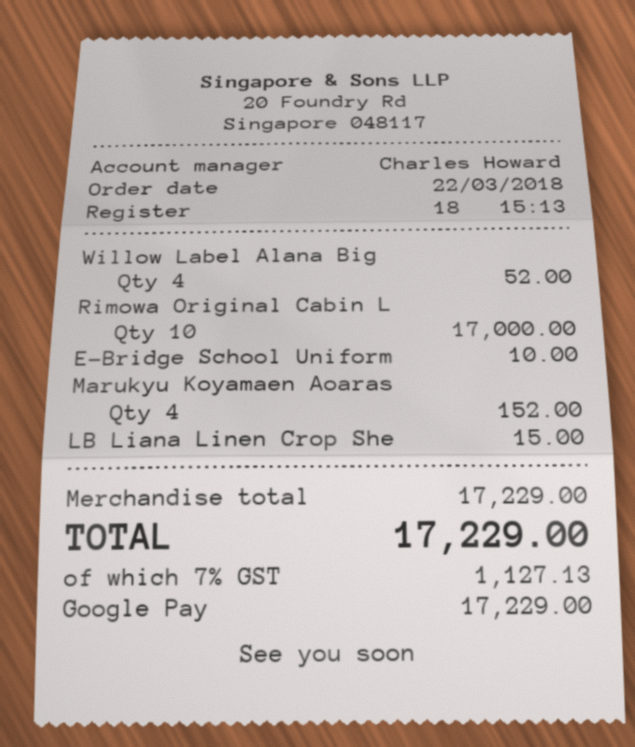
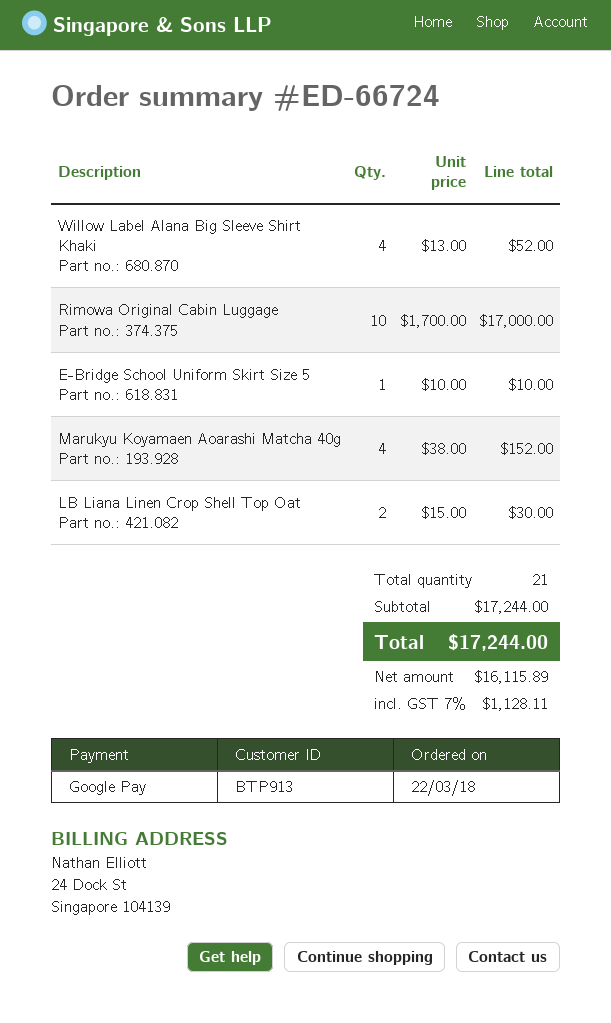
LB Liana Linen Crop She: 1 for 15.00 -> 2 for 30.00
subtotal: 17229.00 -> 17244.00
tax: 7% = 1127.13 -> 7% = 1128.11
total: 17229.00 -> 17244.00

